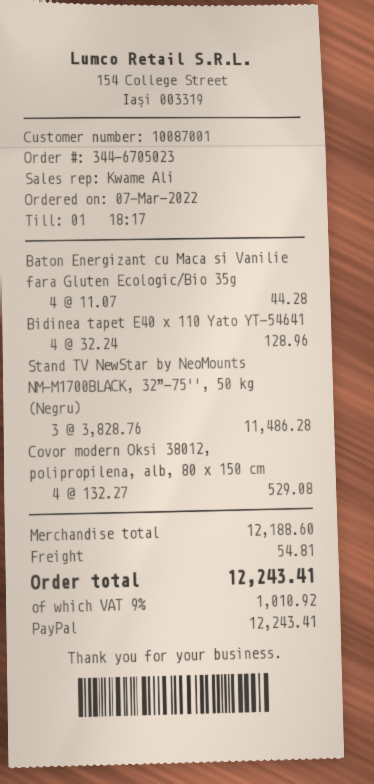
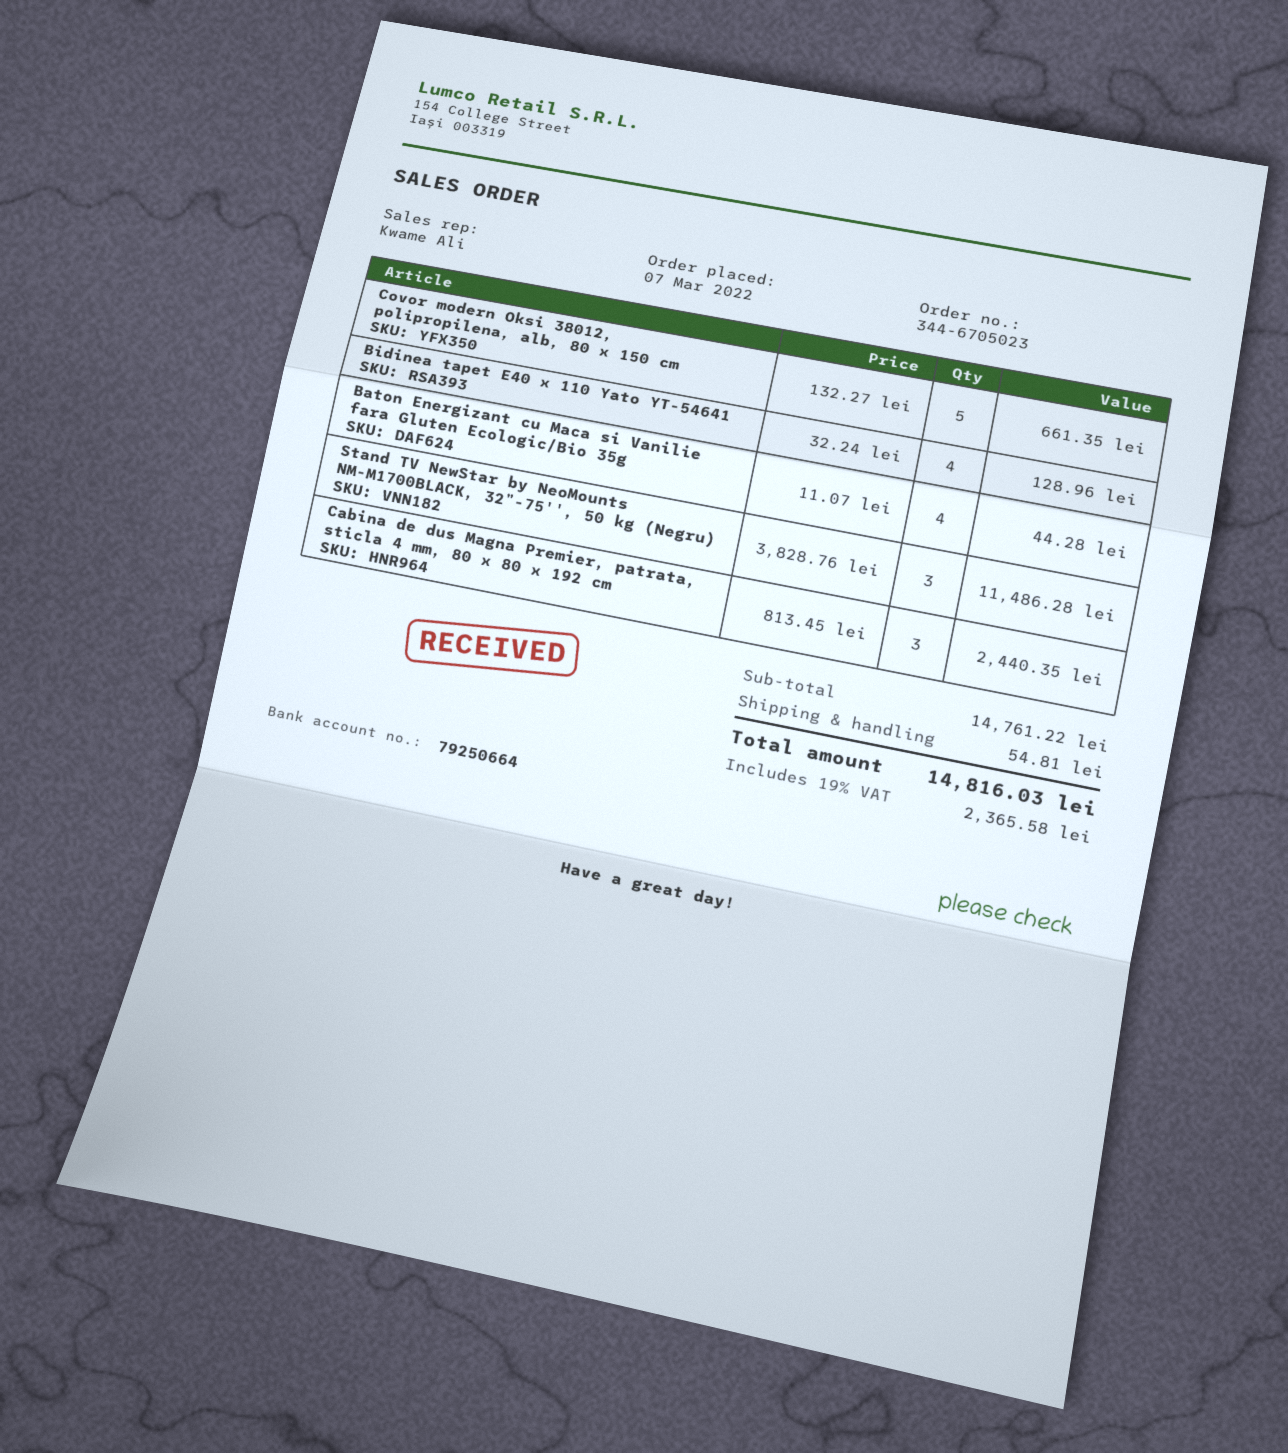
Covor modern Oksi 38012, polipropilena, alb, 80 x 150 cm: 4 x 132.27 = 529.08 -> 5 x 132.27 = 661.35
Cabina de dus Magna Premier, patrata, sticla 4 mm, 80 x 80 x 192 cm: none -> 3 x 813.45 = 2440.35
subtotal: 12188.60 -> 14761.22
tax: 9% = 1010.92 -> 19% = 2365.58
total: 12243.41 -> 14816.03

